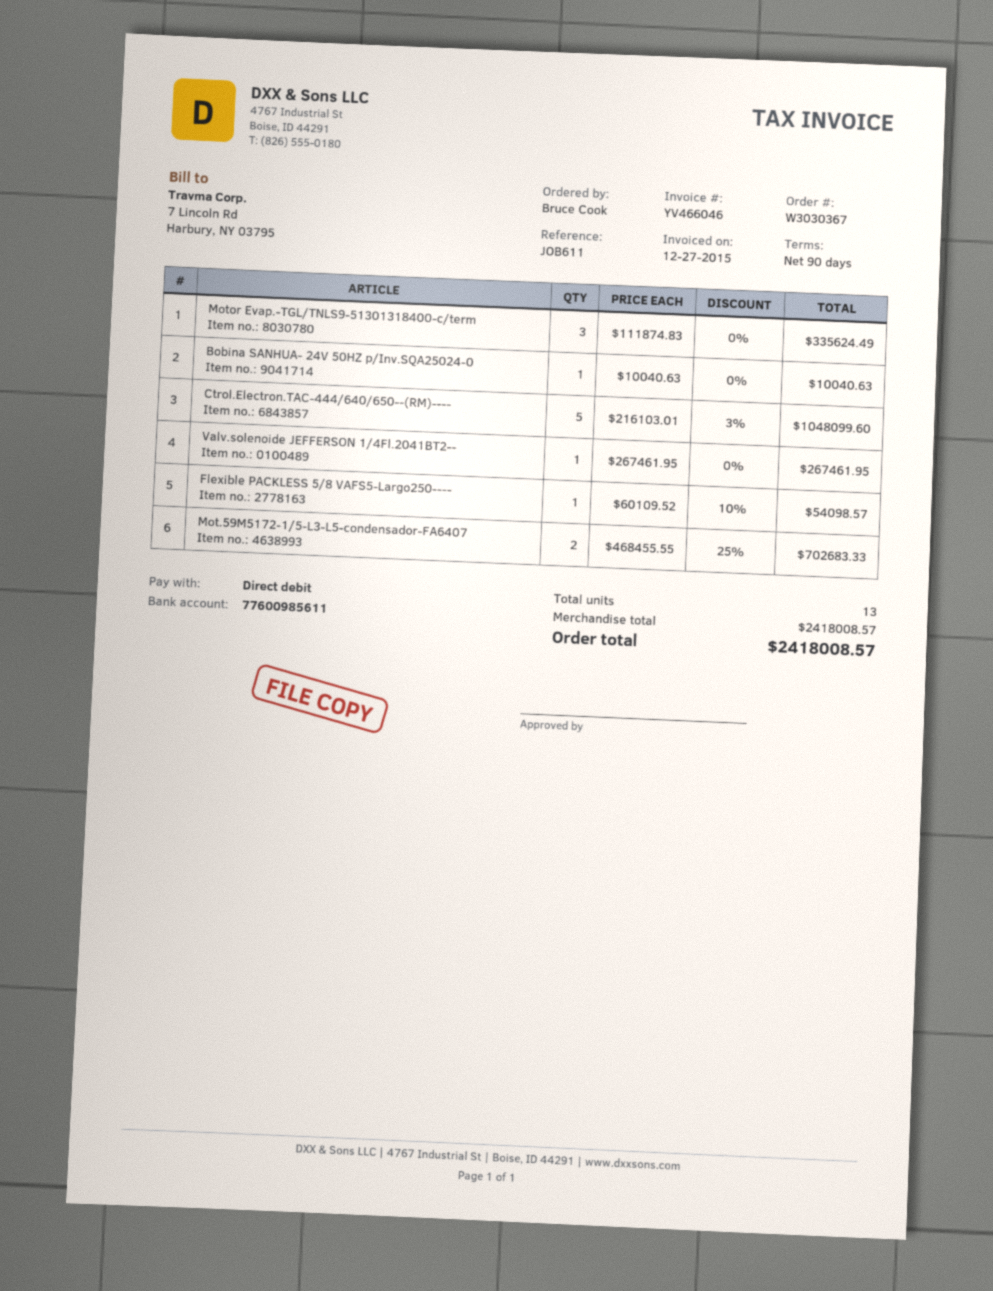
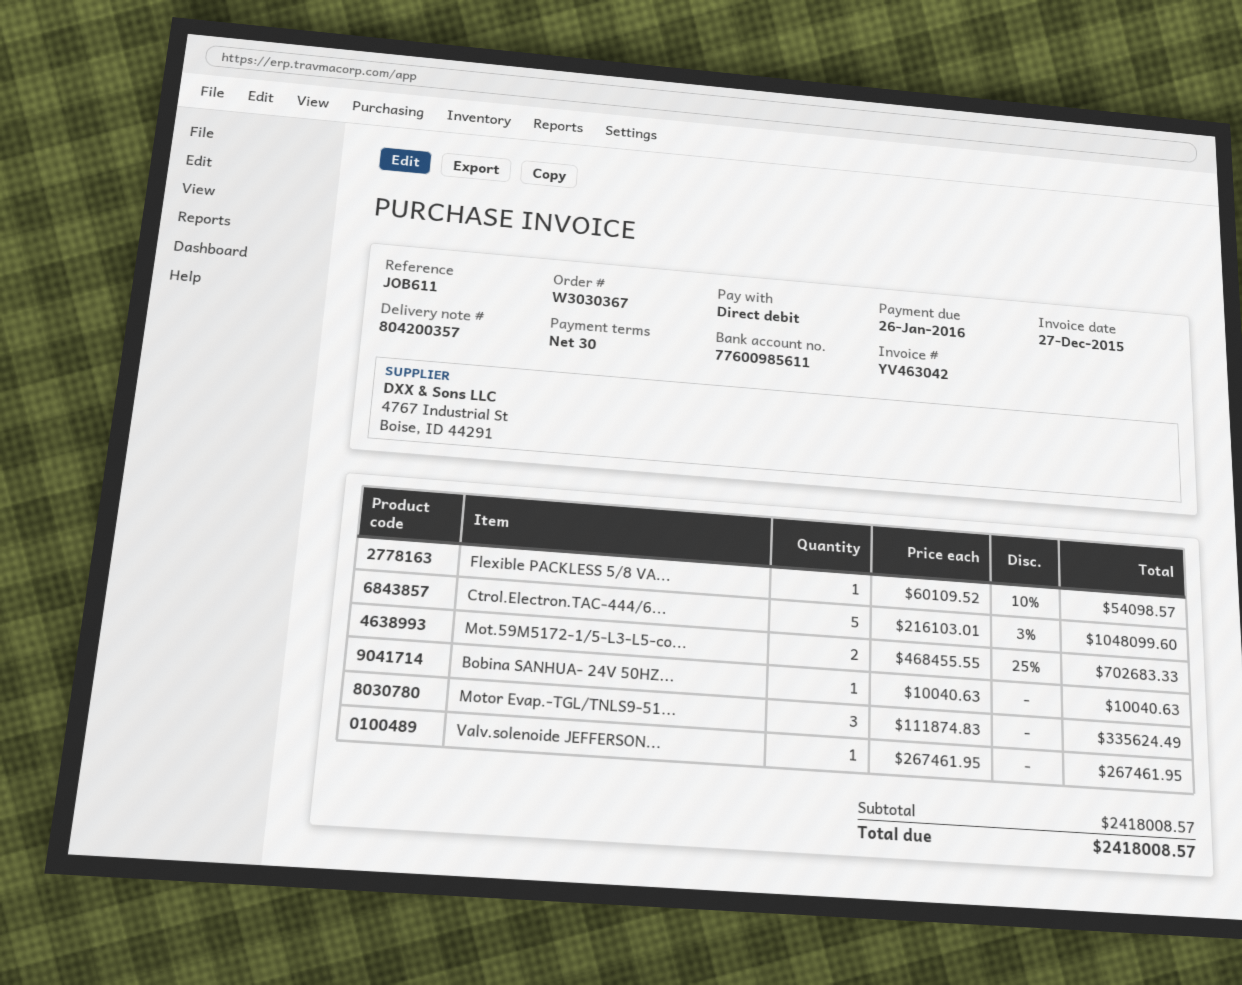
invoice number: YV466046 -> YV463042
payment terms: 90 days -> 30 days

